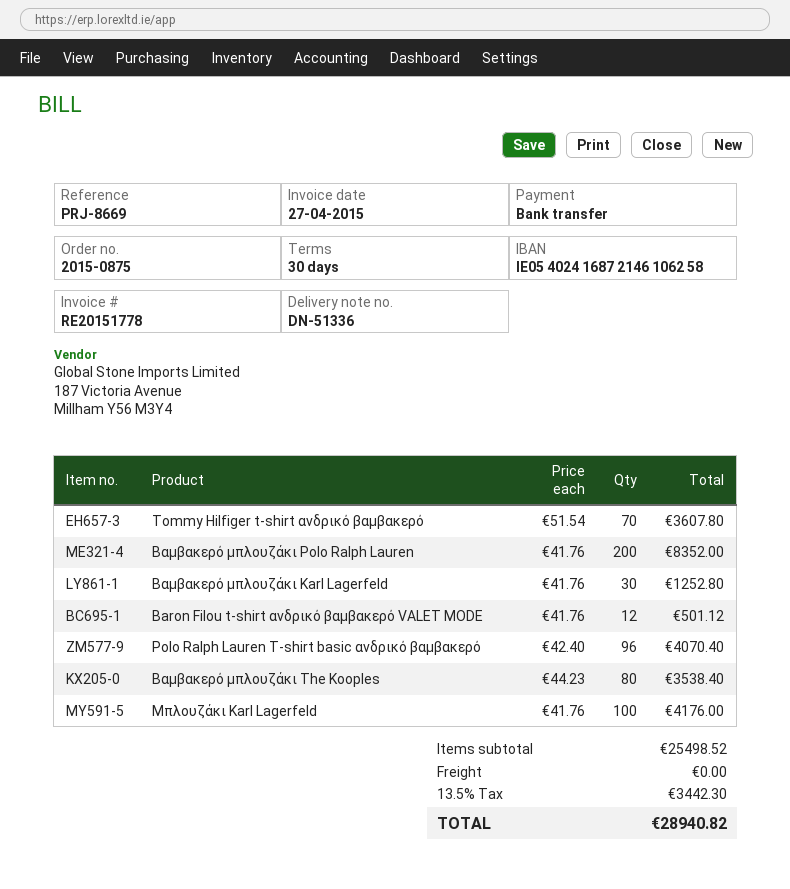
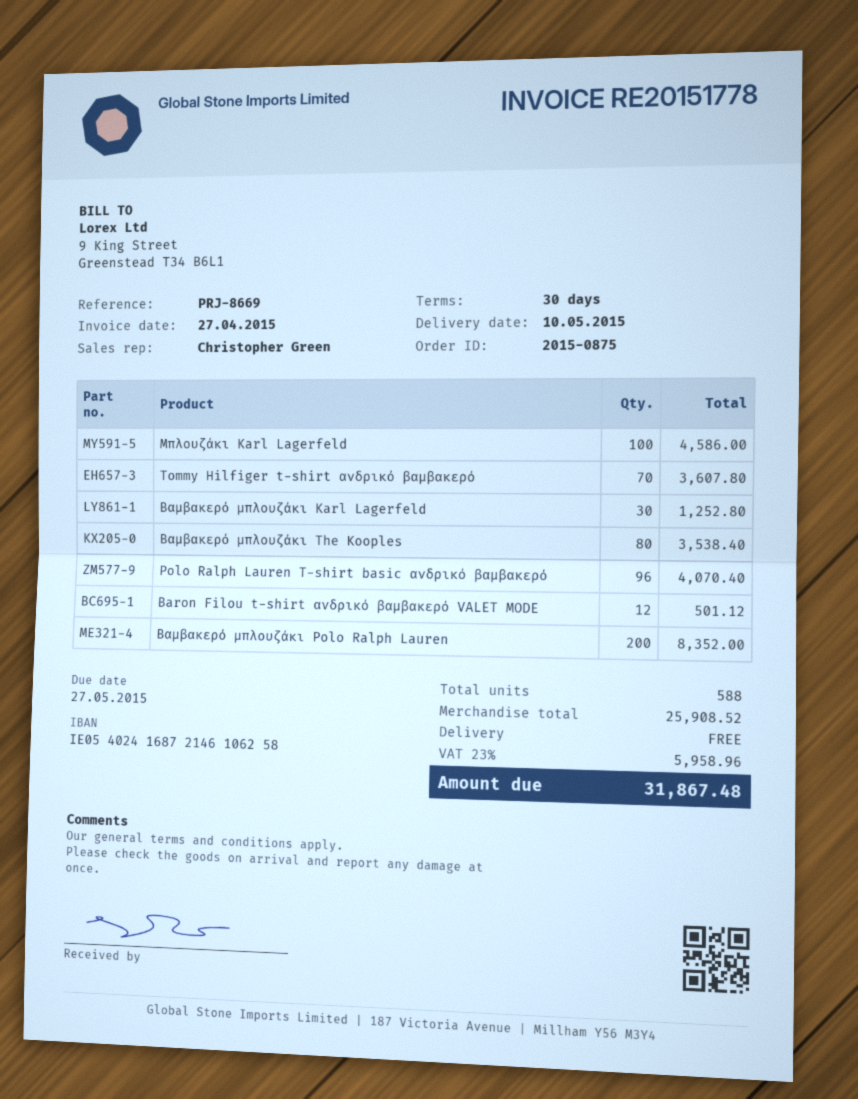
Μπλουζάκι Karl Lagerfeld: 100 for 4176.00 -> 100 for 4586.00
subtotal: 25498.52 -> 25908.52
tax: 13.5% = 3442.30 -> 23% = 5958.96
total: 28940.82 -> 31867.48

